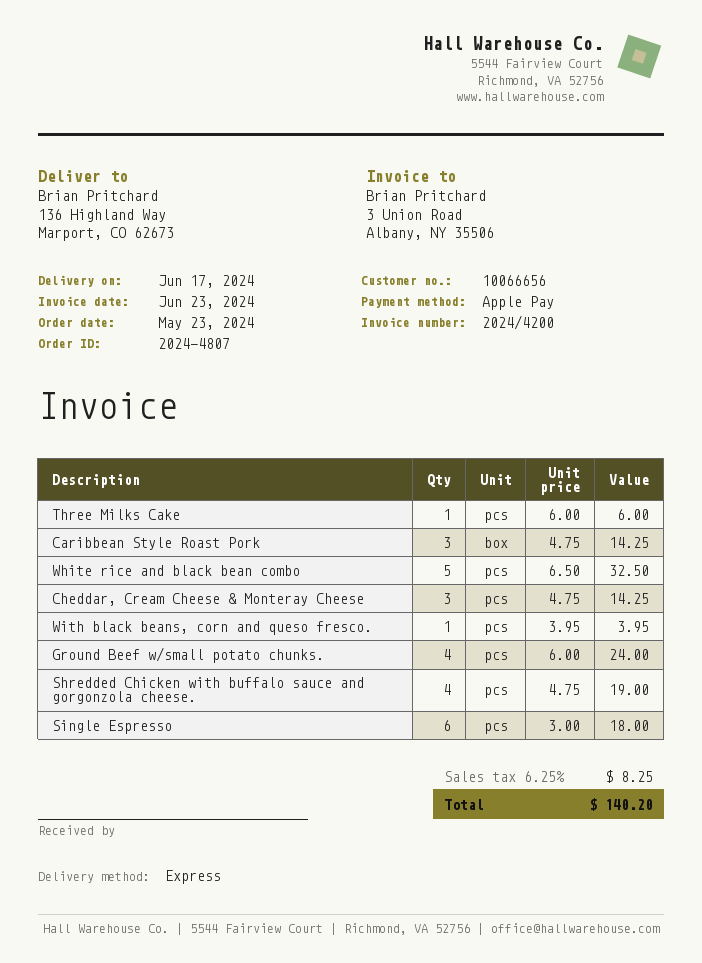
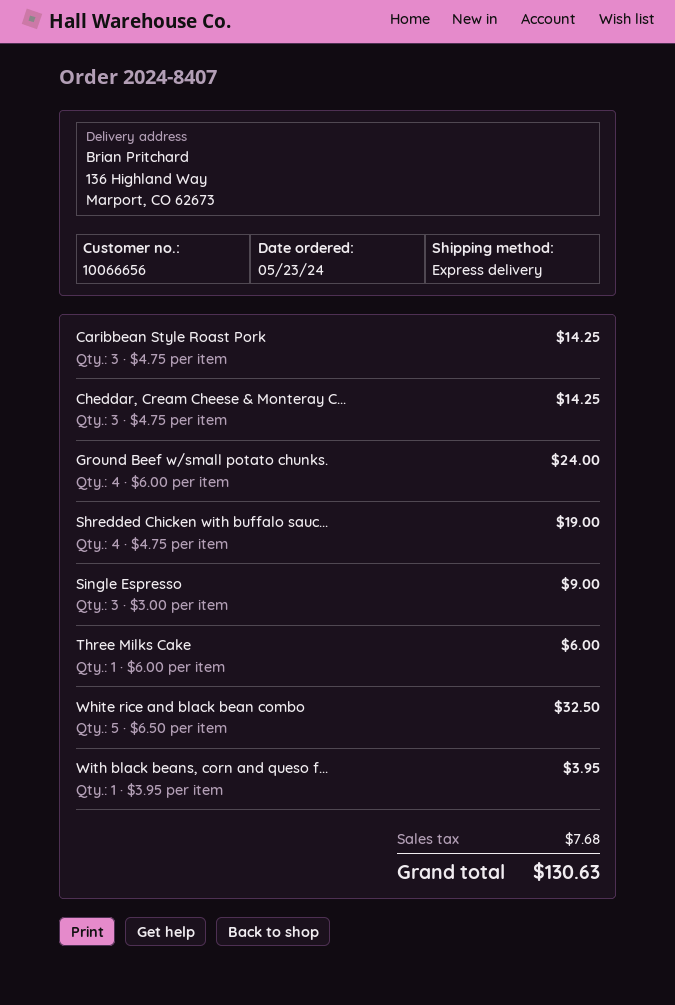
order number: 2024-4807 -> 2024-8407
Single Espresso: 6 x 3.00 = 18.00 -> 3 x 3.00 = 9.00
tax: 8.25 -> 7.68
total: 140.20 -> 130.63

